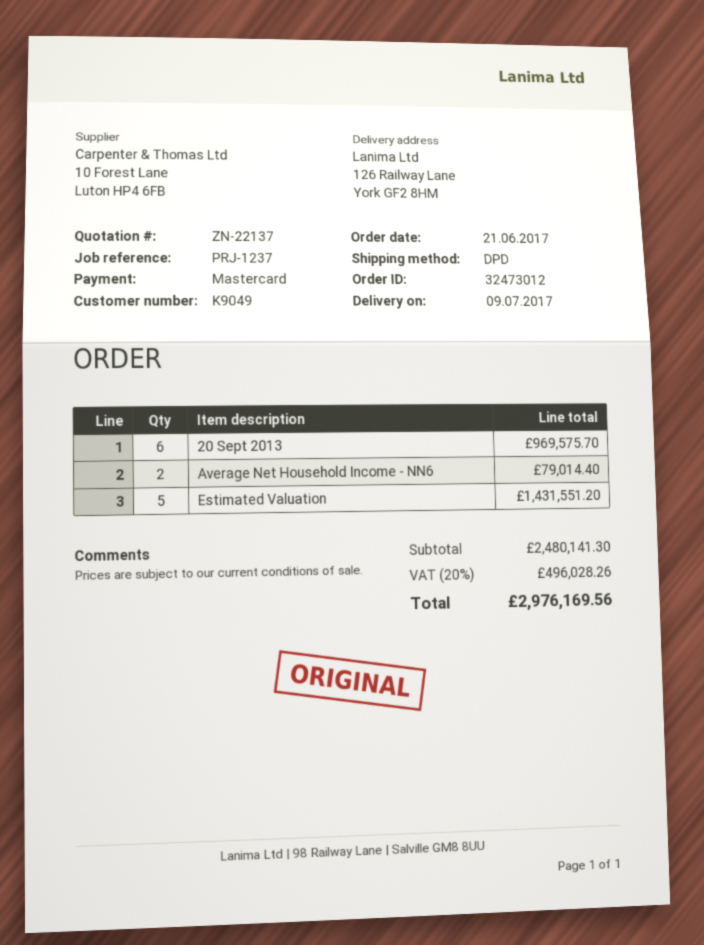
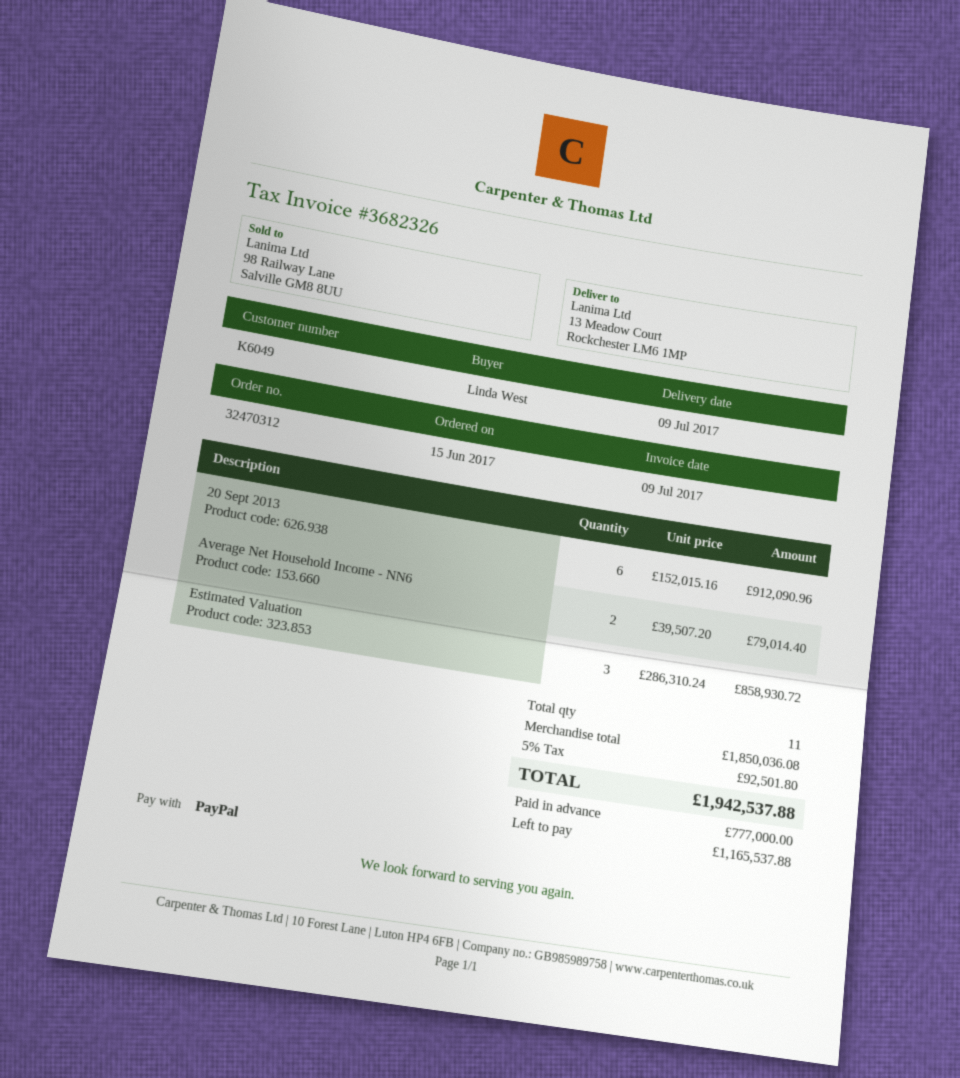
order number: 32473012 -> 32470312
order date: 2017-06-21 -> 2017-06-15
customer number: K9049 -> K6049
payment method: Mastercard -> PayPal
ship to: 126 Railway Lane, York GF2 8HM -> 13 Meadow Court, Rockchester LM6 1MP
20 Sept 2013: 6 for 969575.70 -> 6 for 912090.96
Estimated Valuation: 5 for 1431551.20 -> 3 for 858930.72
subtotal: 2480141.30 -> 1850036.08
tax: 20% = 496028.26 -> 5% = 92501.80
total: 2976169.56 -> 1942537.88

